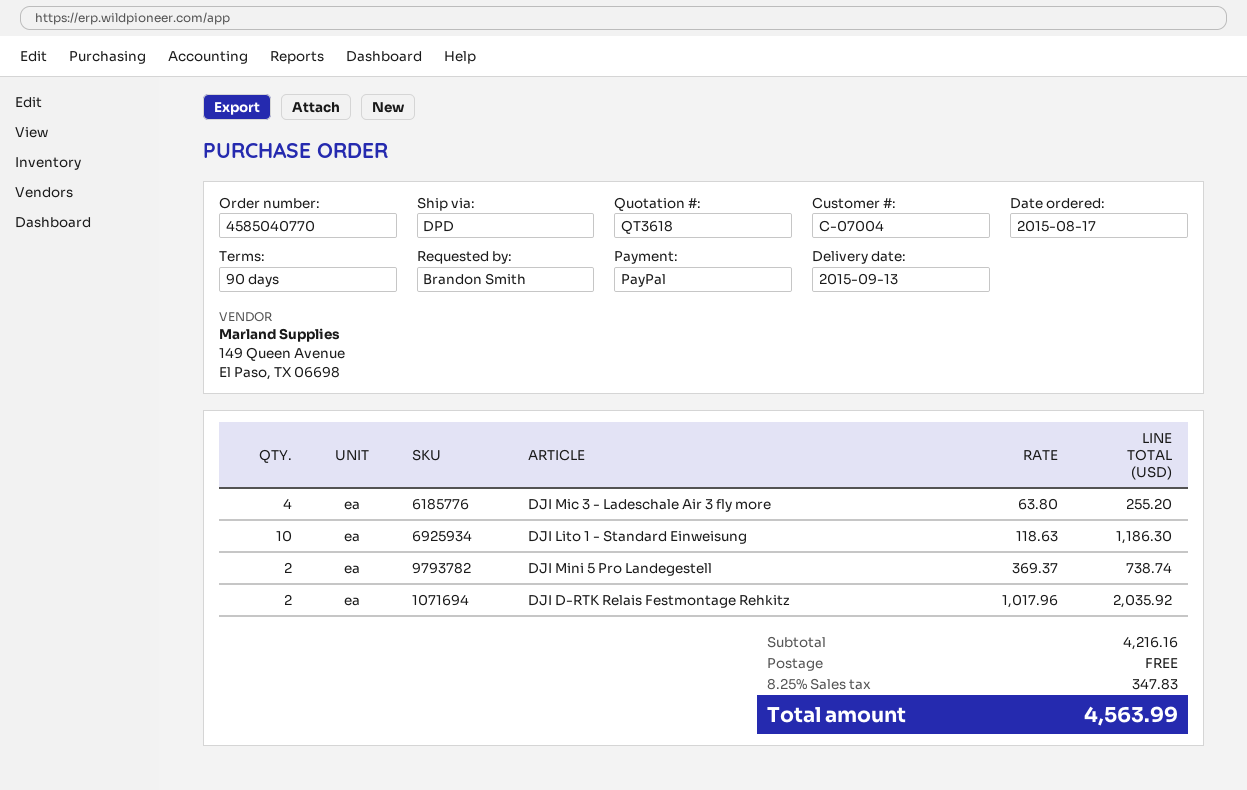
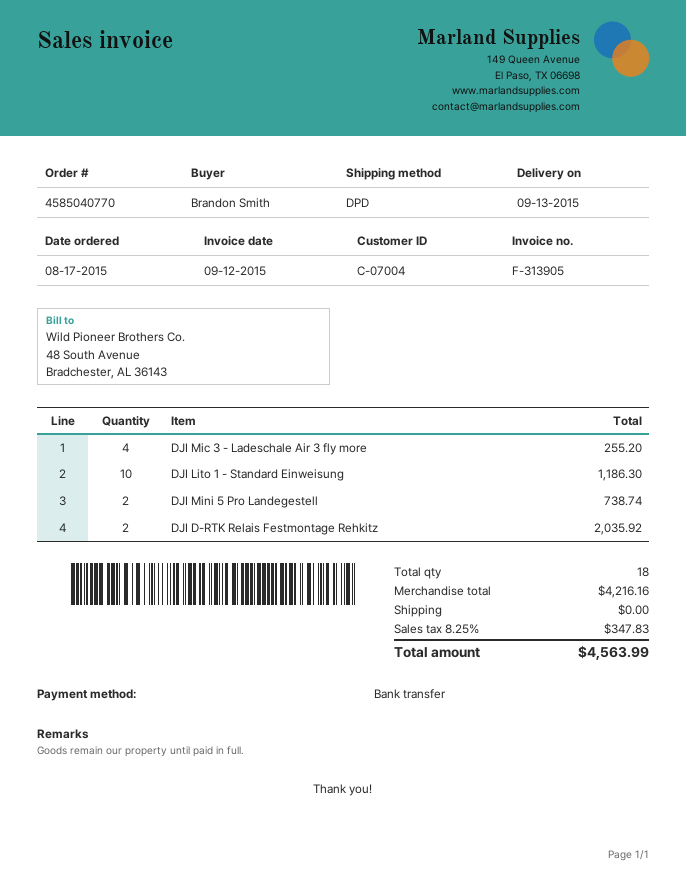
payment method: PayPal -> bank transfer

